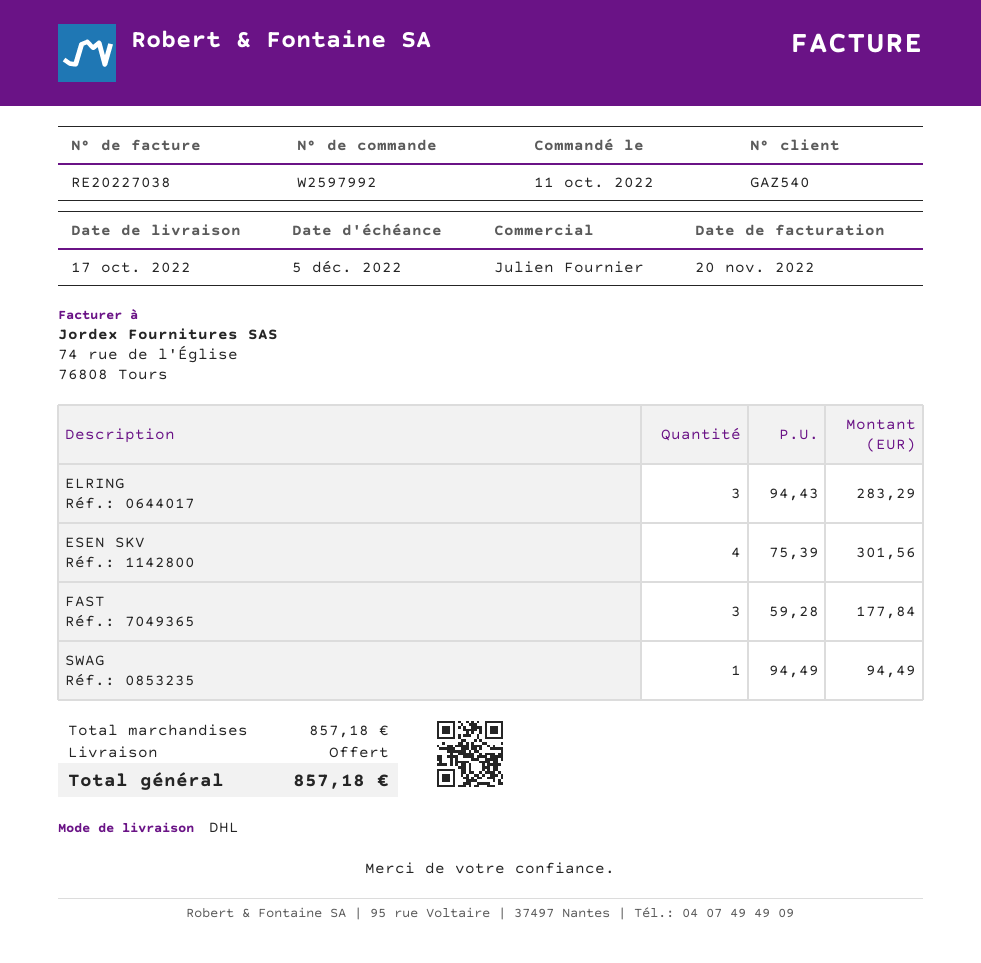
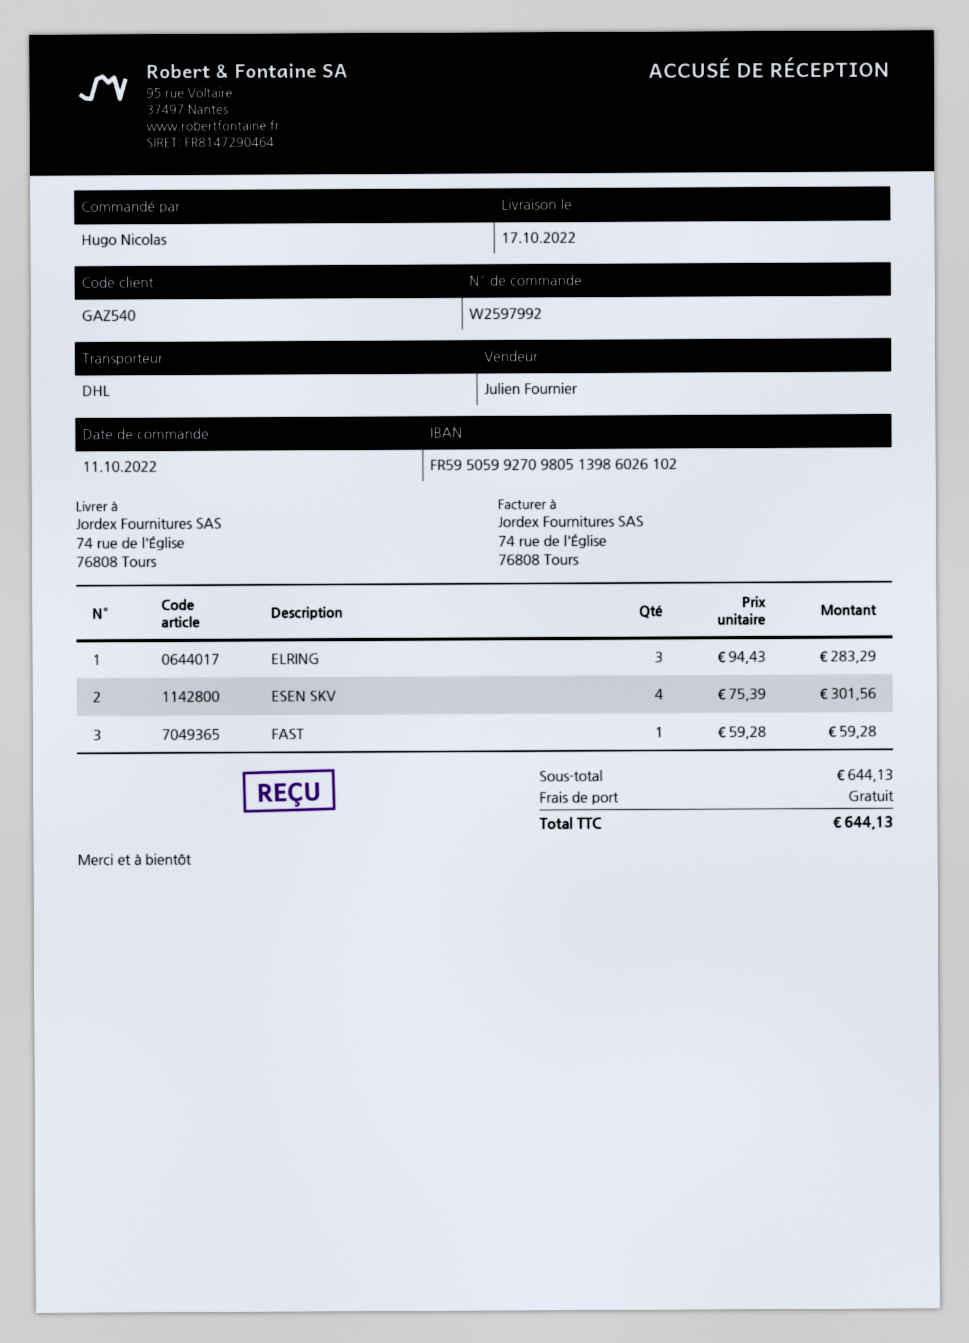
FAST: 3 x 59.28 = 177.84 -> 1 x 59.28 = 59.28
SWAG: 1 x 94.49 = 94.49 -> none
subtotal: 857.18 -> 644.13
total: 857.18 -> 644.13

